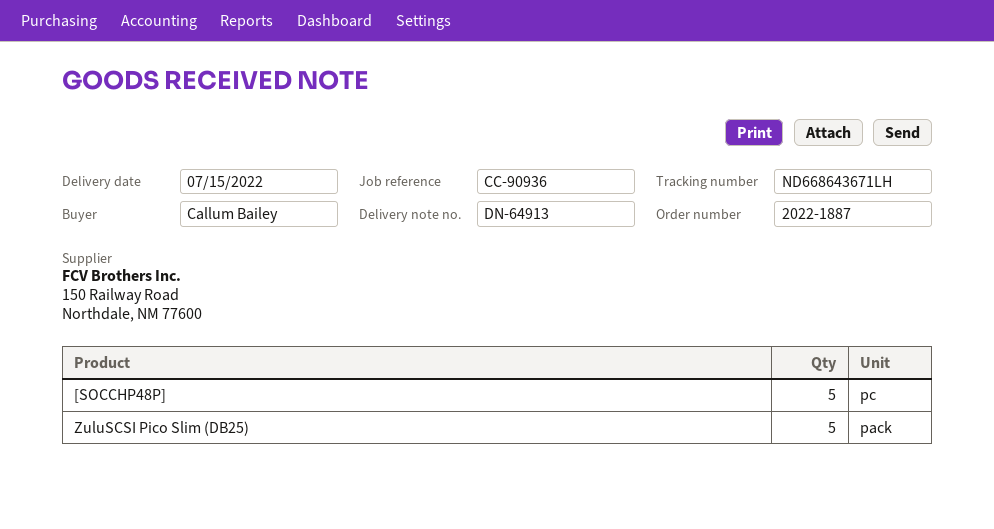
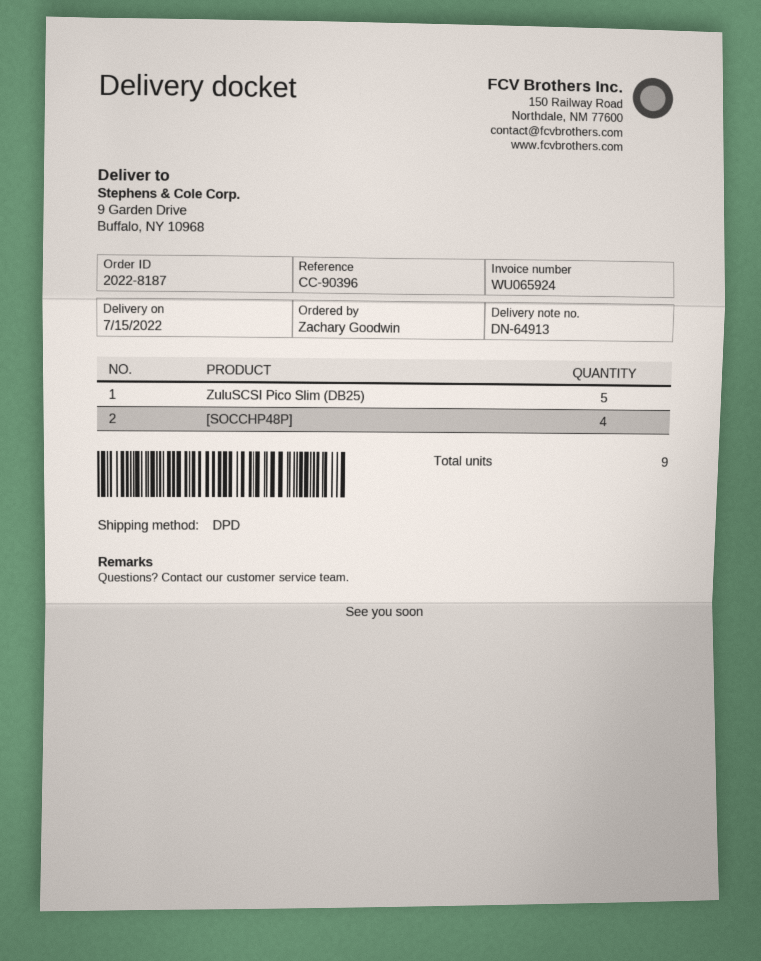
order number: 2022-1887 -> 2022-8187
reference: CC-90936 -> CC-90396
ordered by: Callum Bailey -> Zachary Goodwin
[SOCCHP48P]: 5 -> 4

